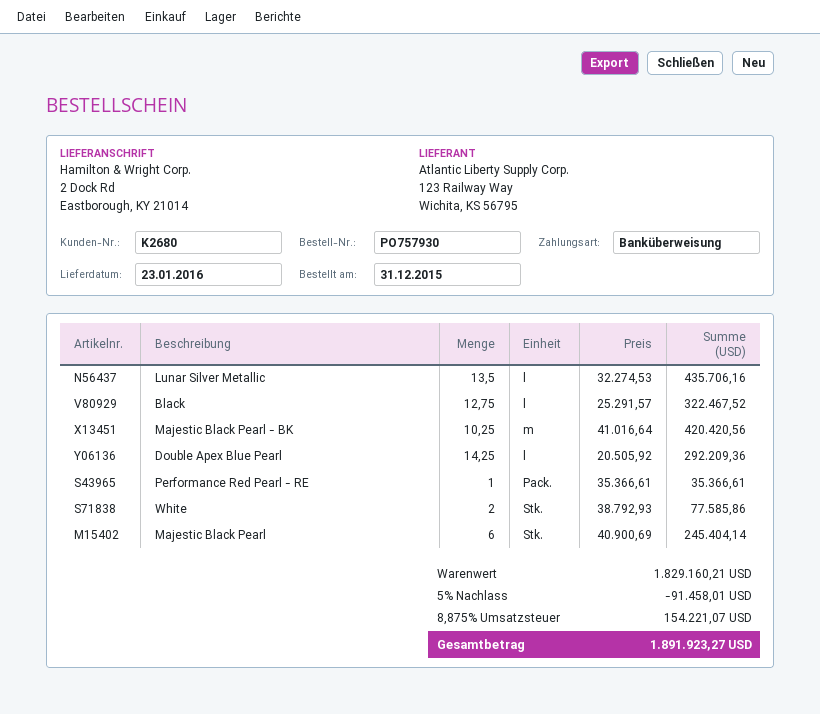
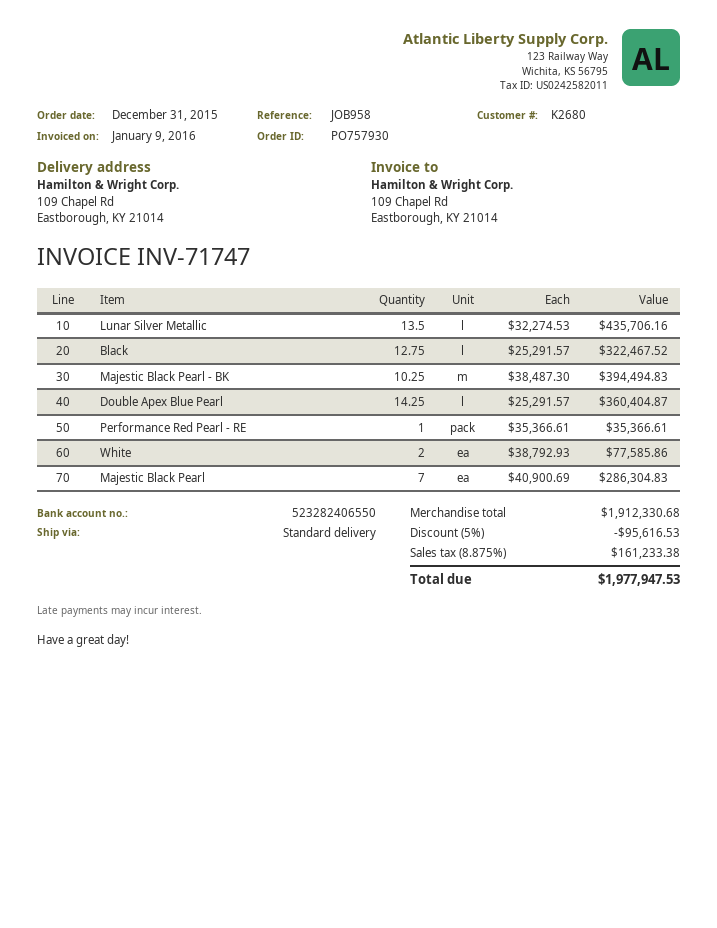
ship to: 2 Dock Rd, Eastborough, KY 21014 -> 109 Chapel Rd, Eastborough, KY 21014
Majestic Black Pearl - BK: 10.25 x 41016.64 = 420420.56 -> 10.25 x 38487.30 = 394494.83
Double Apex Blue Pearl: 14.25 x 20505.92 = 292209.36 -> 14.25 x 25291.57 = 360404.87
Majestic Black Pearl: 6 x 40900.69 = 245404.14 -> 7 x 40900.69 = 286304.83
subtotal: 1829160.21 -> 1912330.68
discount: 5% = 91458.01 -> 5% = 95616.53
tax: 8.875% = 154221.07 -> 8.875% = 161233.38
total: 1891923.27 -> 1977947.53

